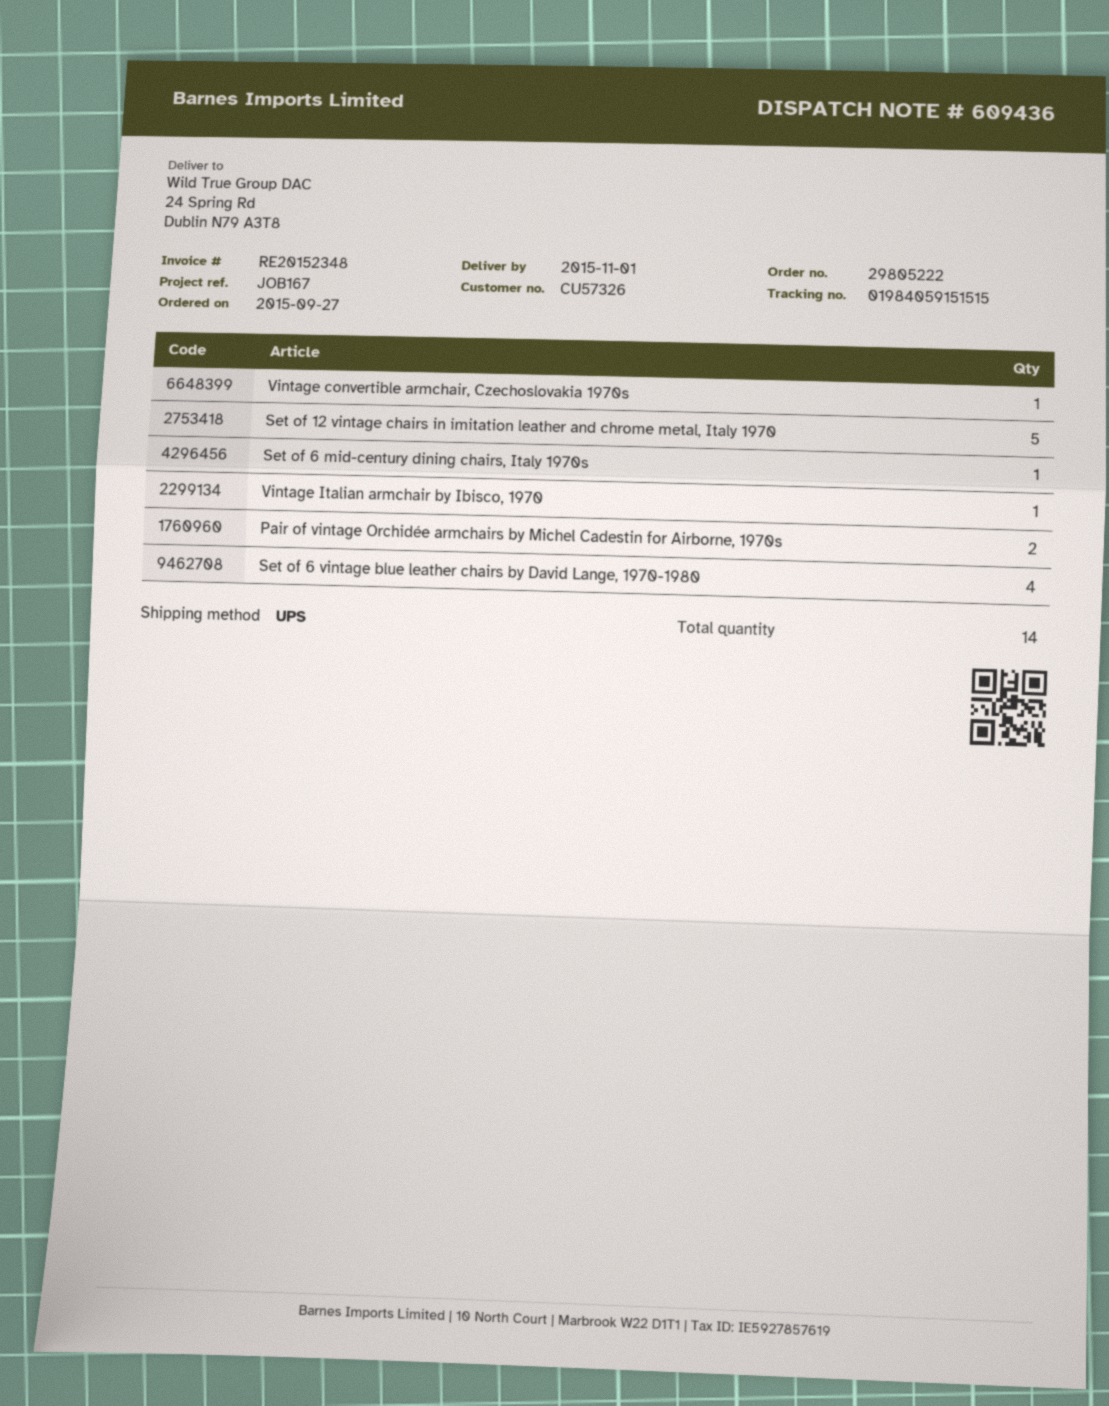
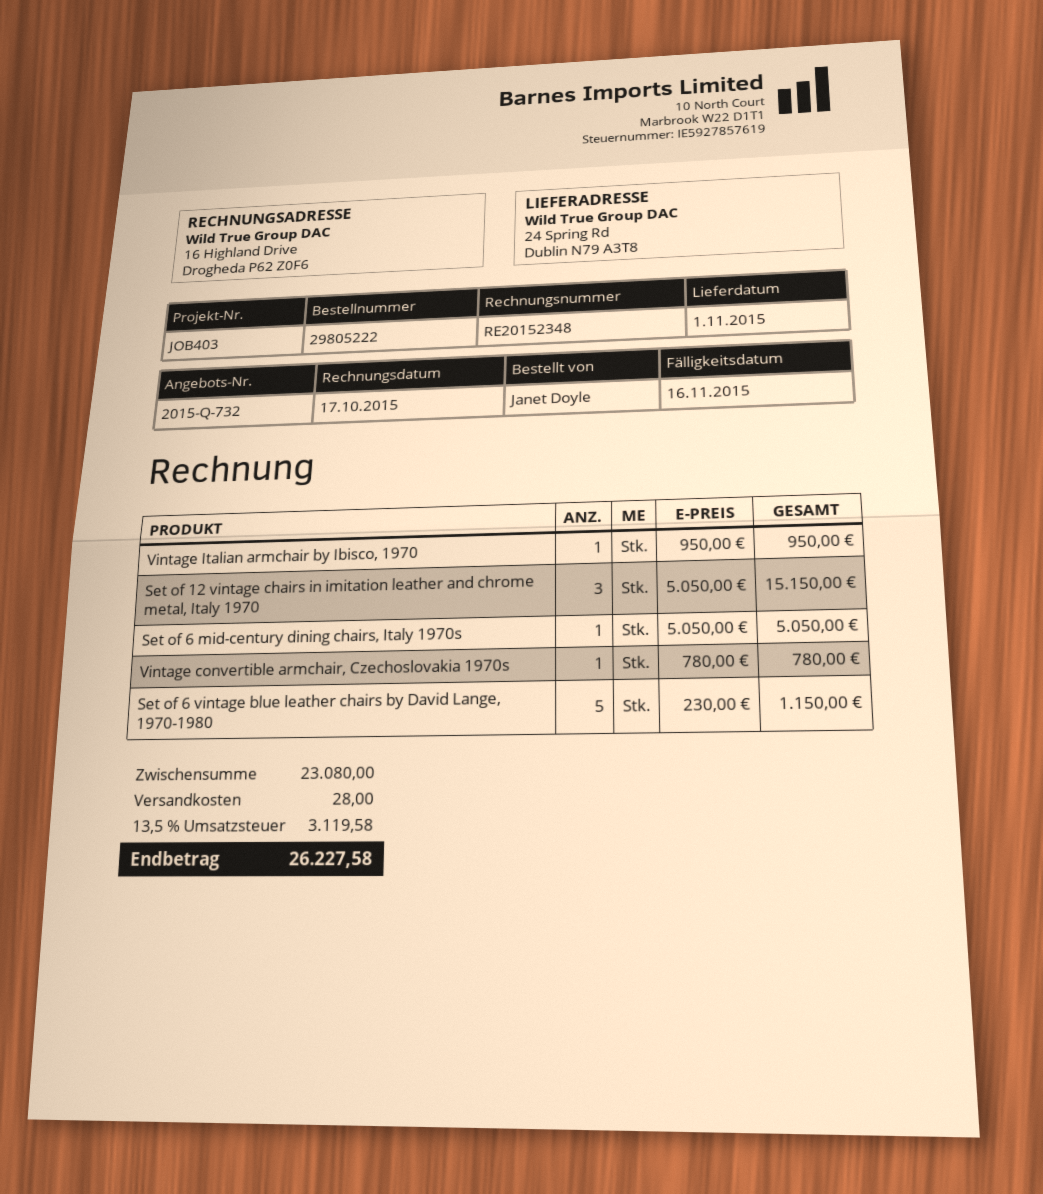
reference: JOB167 -> JOB403
Set of 12 vintage chairs in imitation leather and chrome metal, Italy 1970: 5 -> 3
Pair of vintage Orchidée armchairs by Michel Cadestin for Airborne, 1970s: 2 -> none
Set of 6 vintage blue leather chairs by David Lange, 1970-1980: 4 -> 5

